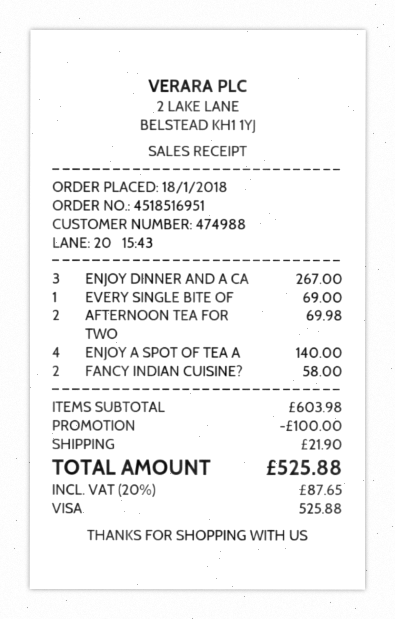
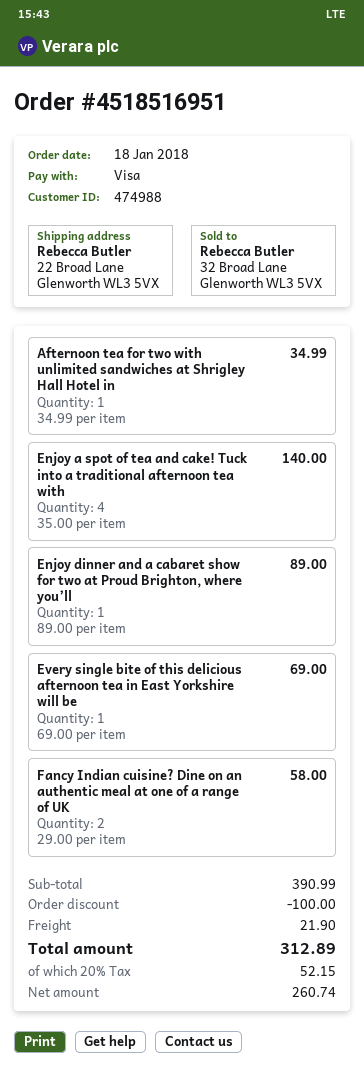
ENJOY DINNER AND A CA: 3 for 267.00 -> 1 for 89.00
AFTERNOON TEA FOR TWO: 2 for 69.98 -> 1 for 34.99
subtotal: 603.98 -> 390.99
tax: 20% = 87.65 -> 20% = 52.15
total: 525.88 -> 312.89

